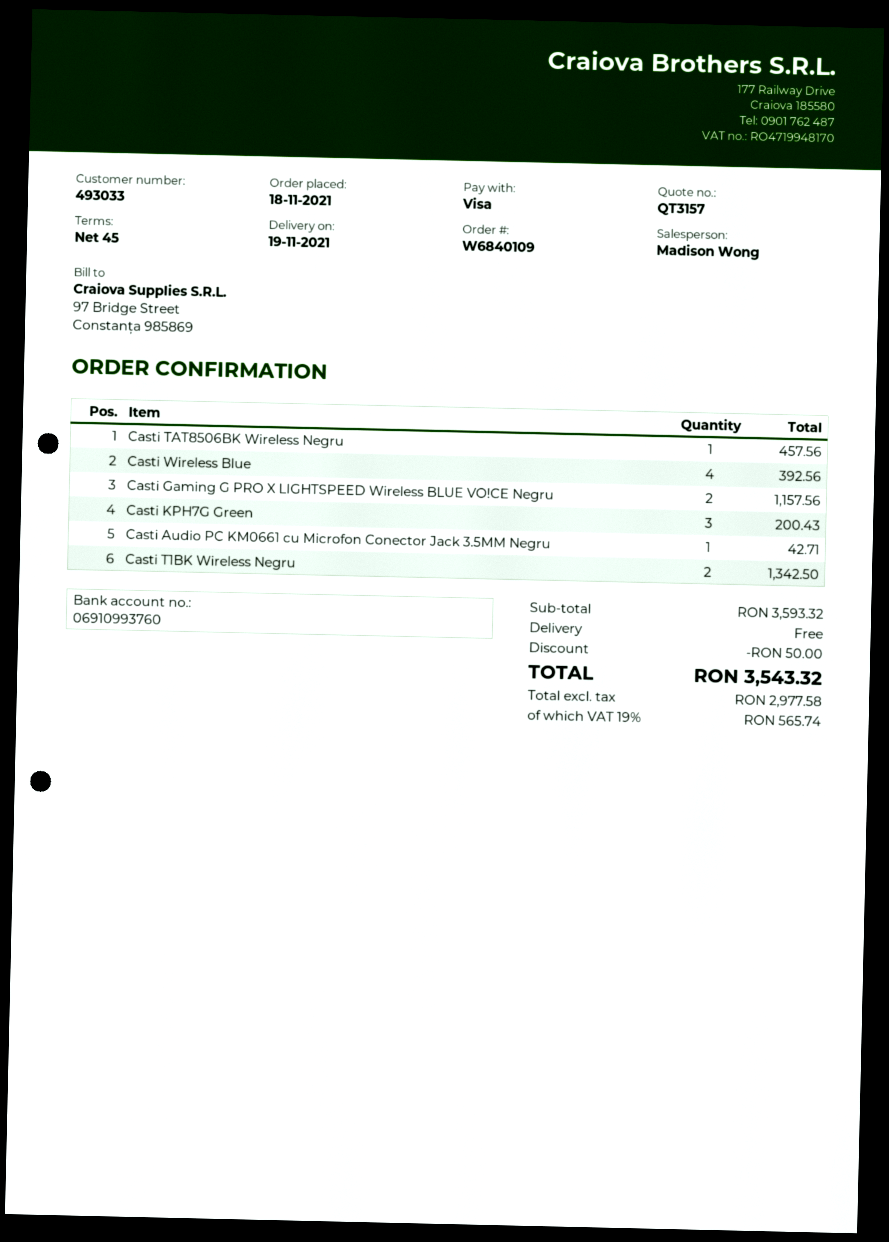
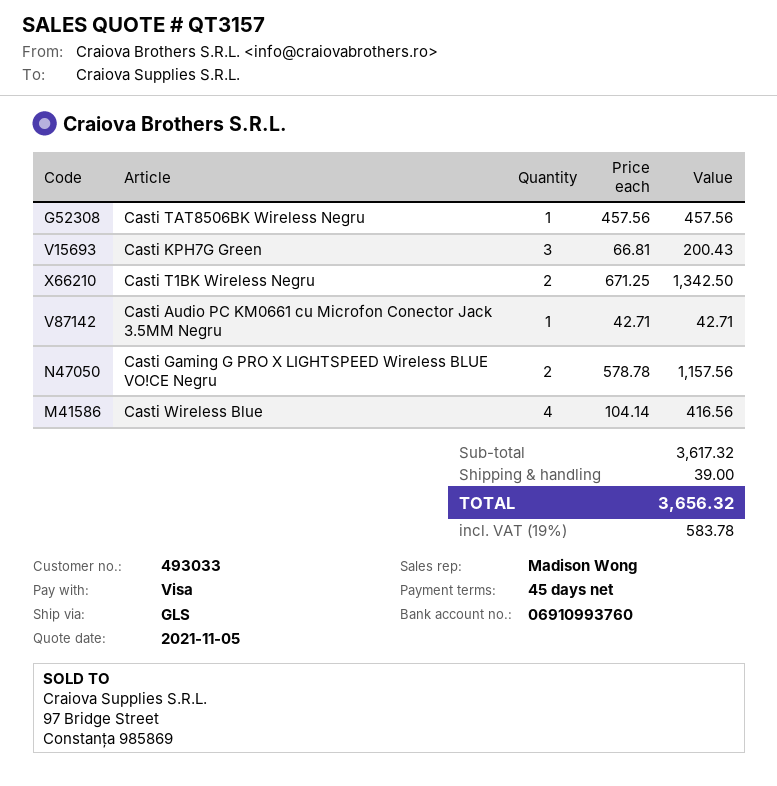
Casti Wireless Blue: 4 for 392.56 -> 4 for 416.56
subtotal: 3593.32 -> 3617.32
discount: 50.00 -> none
shipping: 0.00 -> 39.00
tax: 19% = 565.74 -> 19% = 583.78
total: 3543.32 -> 3656.32

